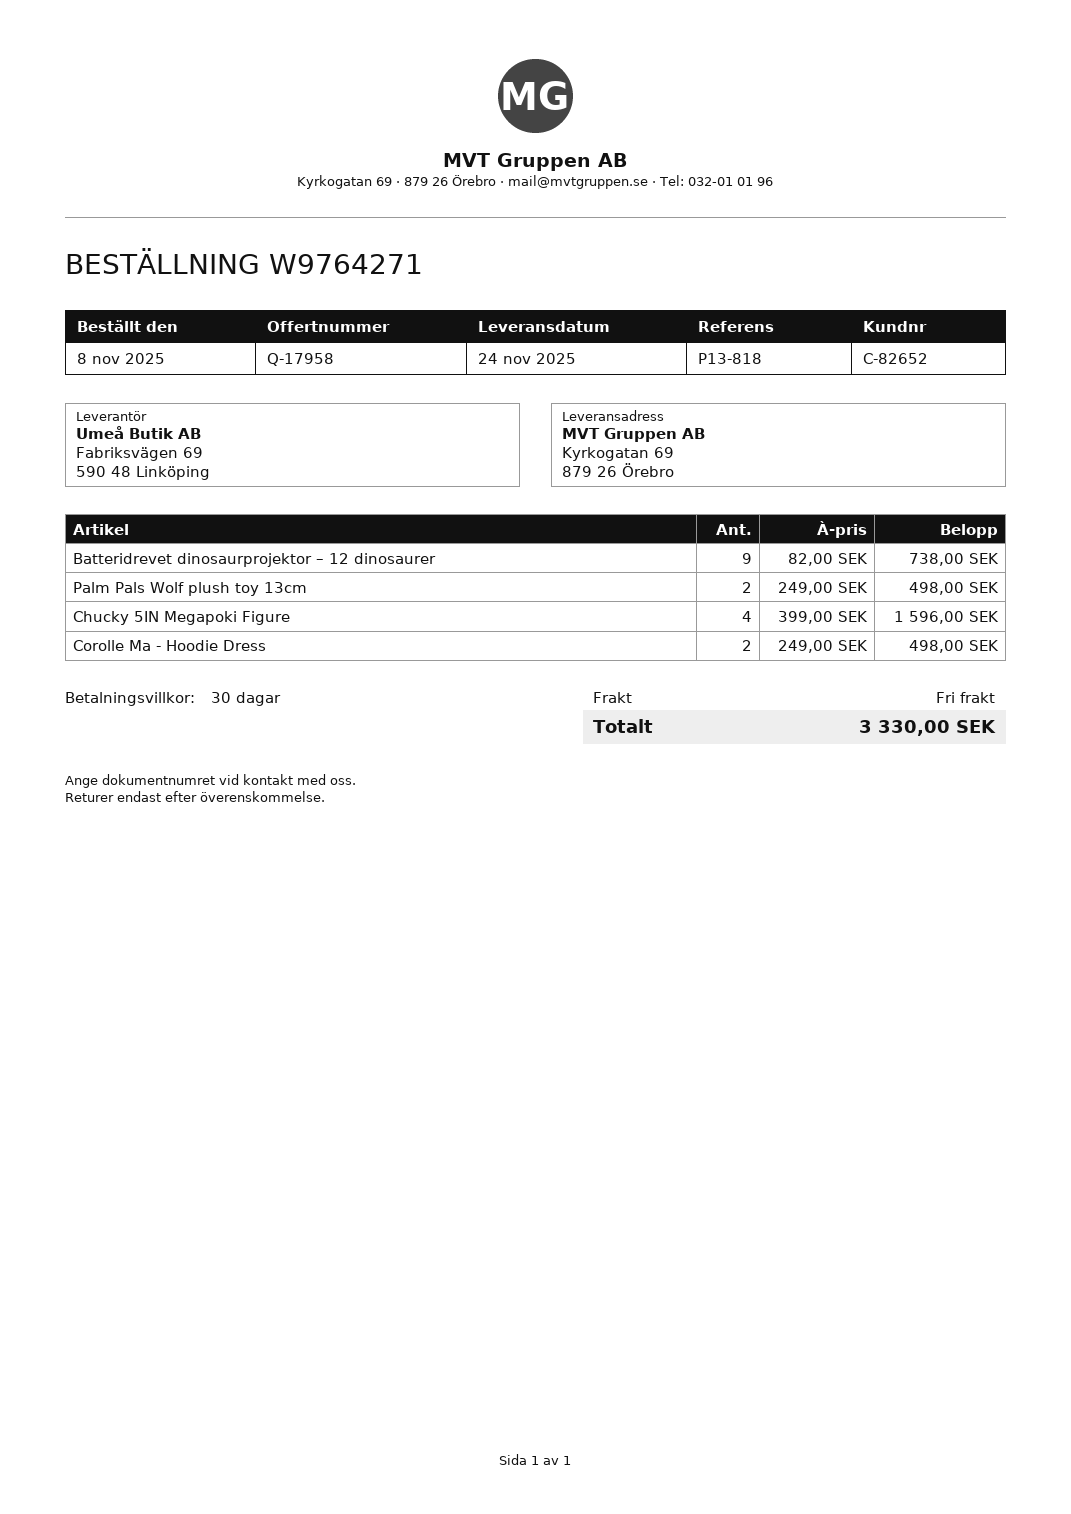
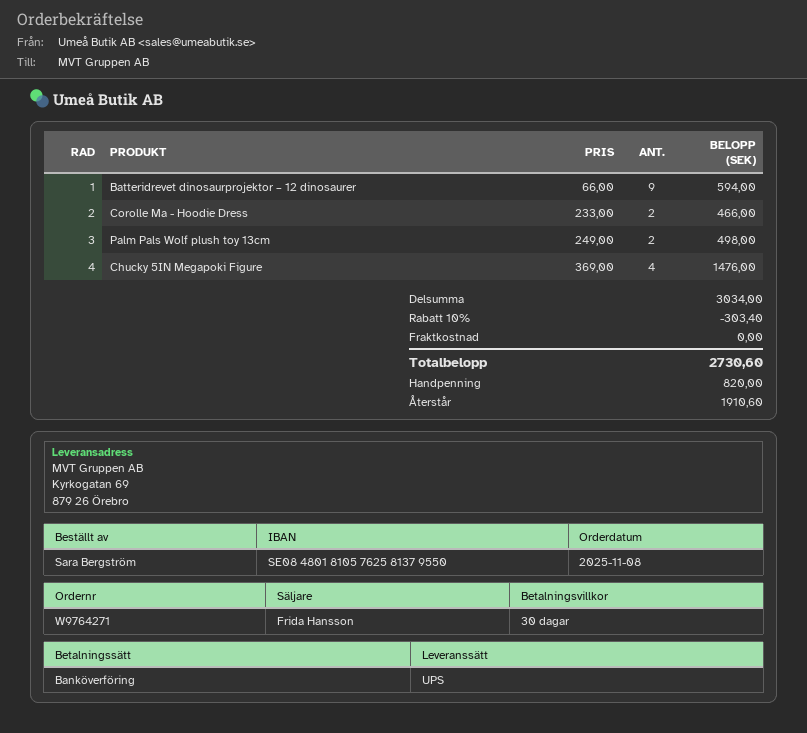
Batteridrevet dinosaurprojektor – 12 dinosaurer: 9 x 82.00 = 738.00 -> 9 x 66.00 = 594.00
Chucky 5IN Megapoki Figure: 4 x 399.00 = 1596.00 -> 4 x 369.00 = 1476.00
Corolle Ma - Hoodie Dress: 2 x 249.00 = 498.00 -> 2 x 233.00 = 466.00
discount: none -> 10% = 303.40
total: 3330.00 -> 2730.60

